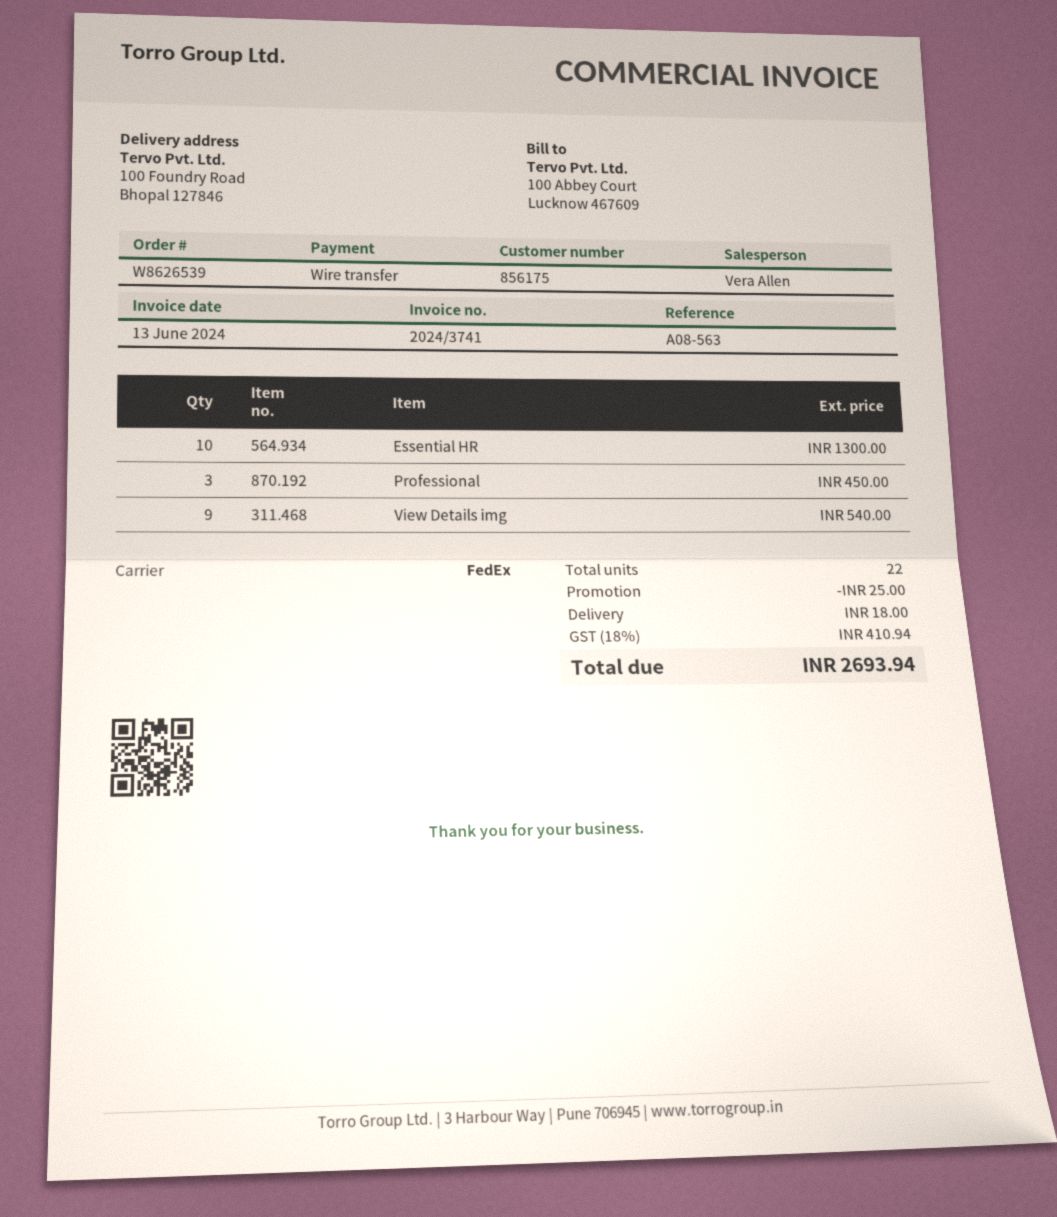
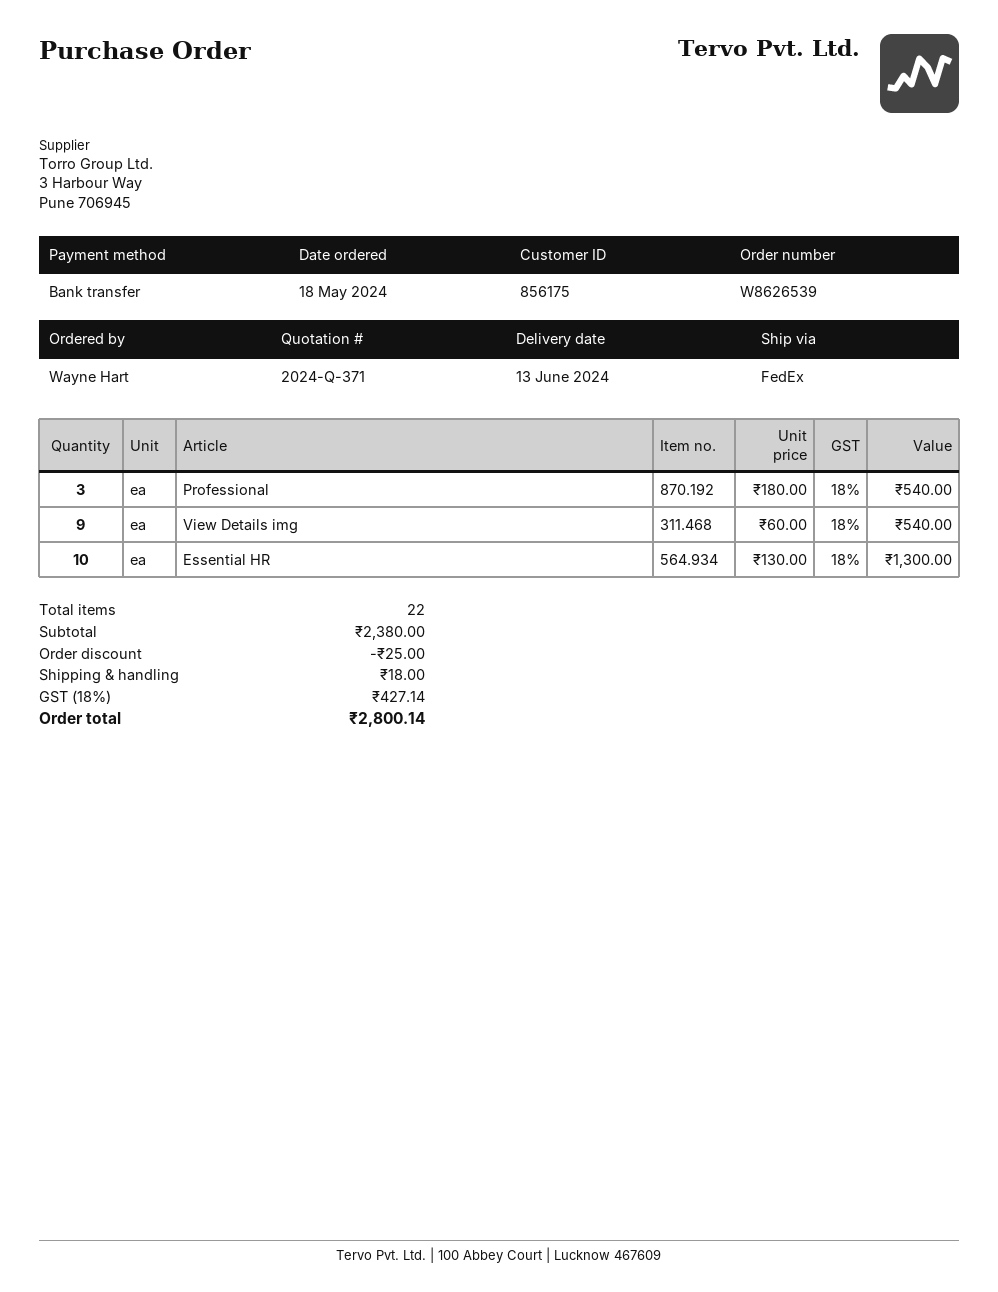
Professional: 3 for 450.00 -> 3 for 540.00
tax: 18% = 410.94 -> 18% = 427.14
total: 2693.94 -> 2800.14

